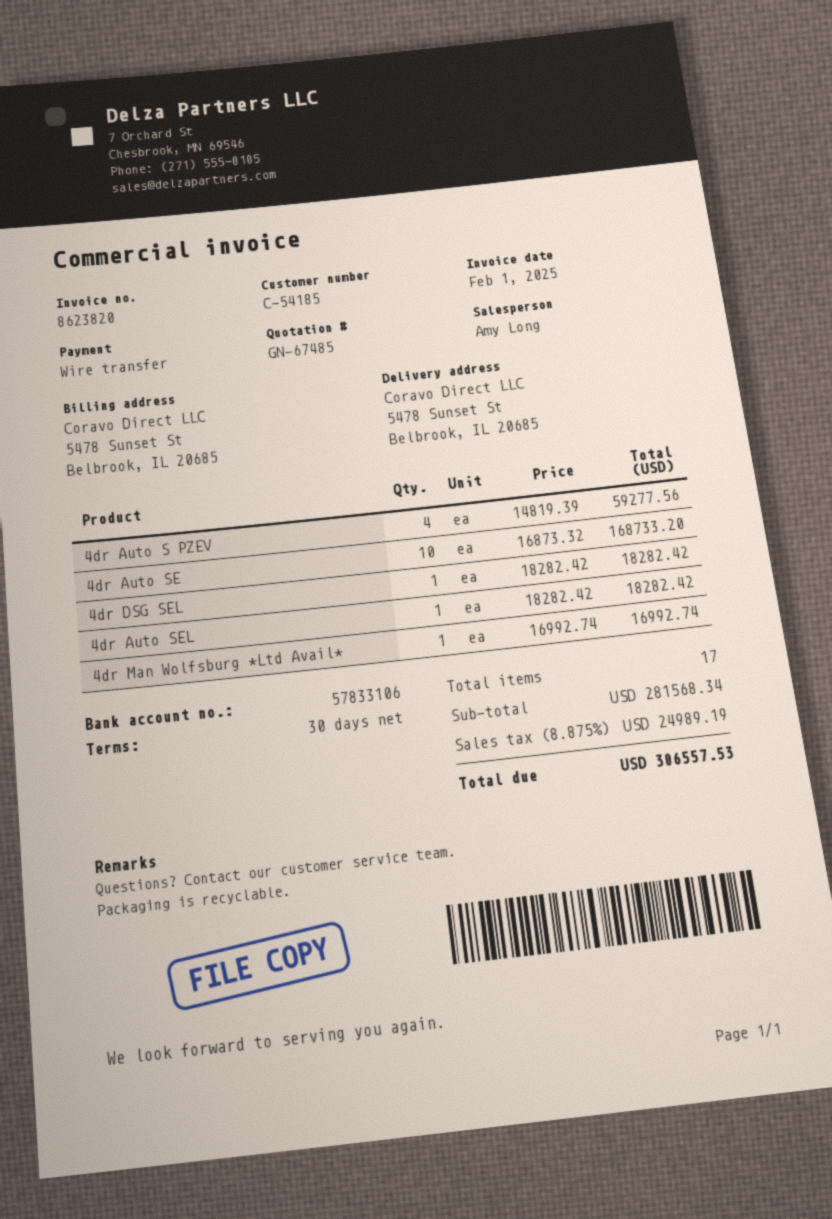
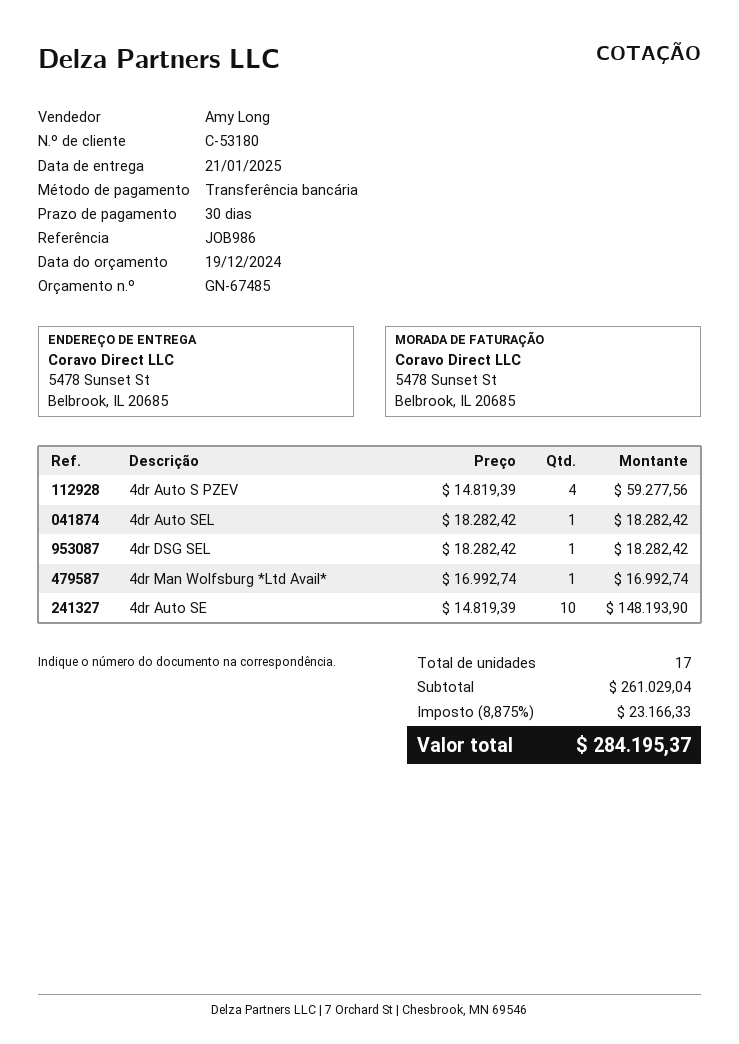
customer number: C-54185 -> C-53180
4dr Auto SE: 10 x 16873.32 = 168733.20 -> 10 x 14819.39 = 148193.90
subtotal: 281568.34 -> 261029.04
tax: 8.875% = 24989.19 -> 8.875% = 23166.33
total: 306557.53 -> 284195.37

